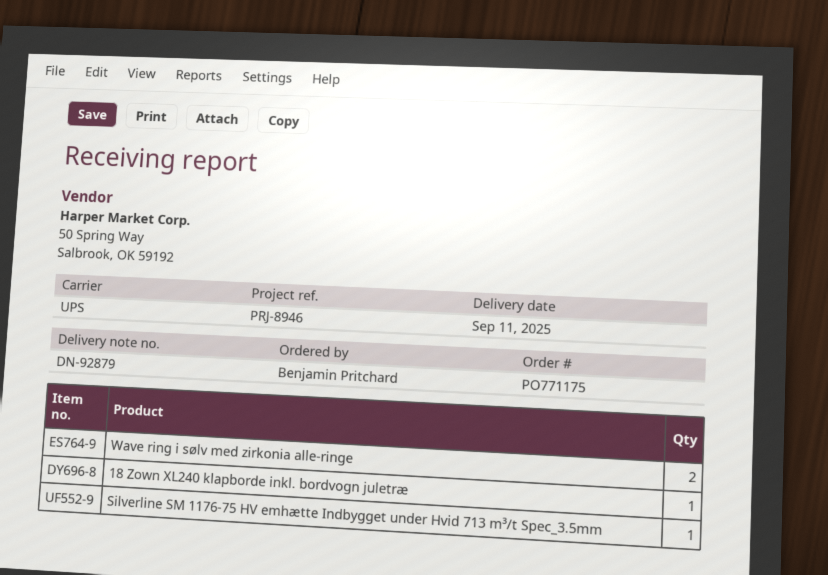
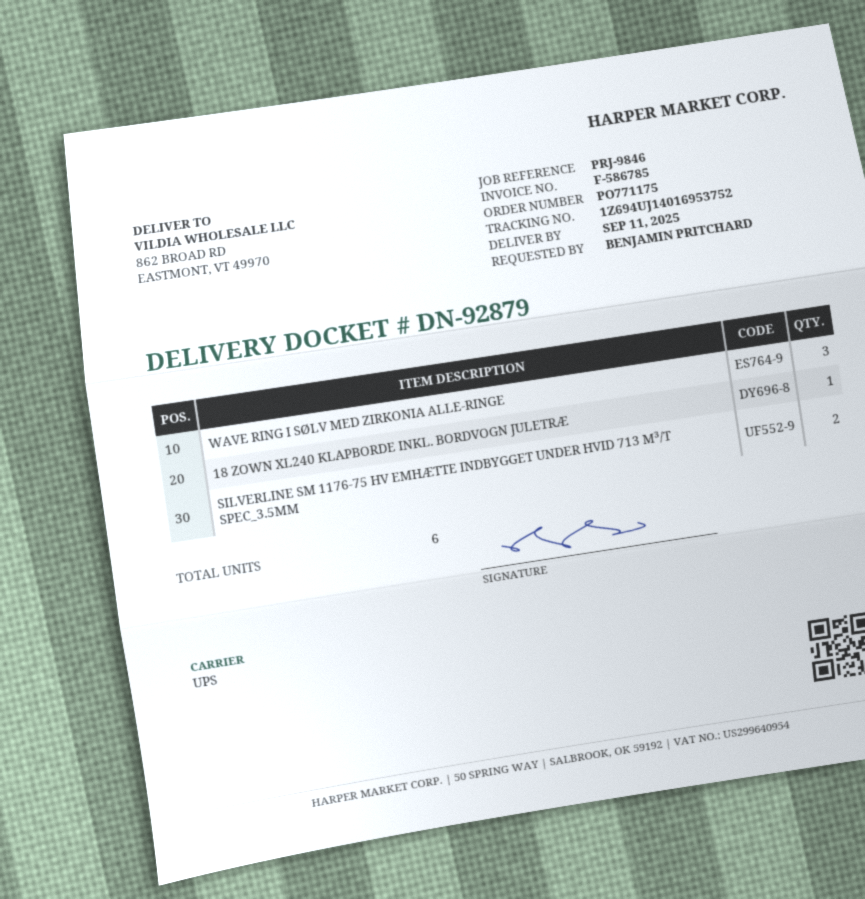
reference: PRJ-8946 -> PRJ-9846
Wave ring i sølv med zirkonia alle-ringe: 2 -> 3
Silverline SM 1176-75 HV emhætte Indbygget under Hvid 713 m³/t Spec_3.5mm: 1 -> 2

